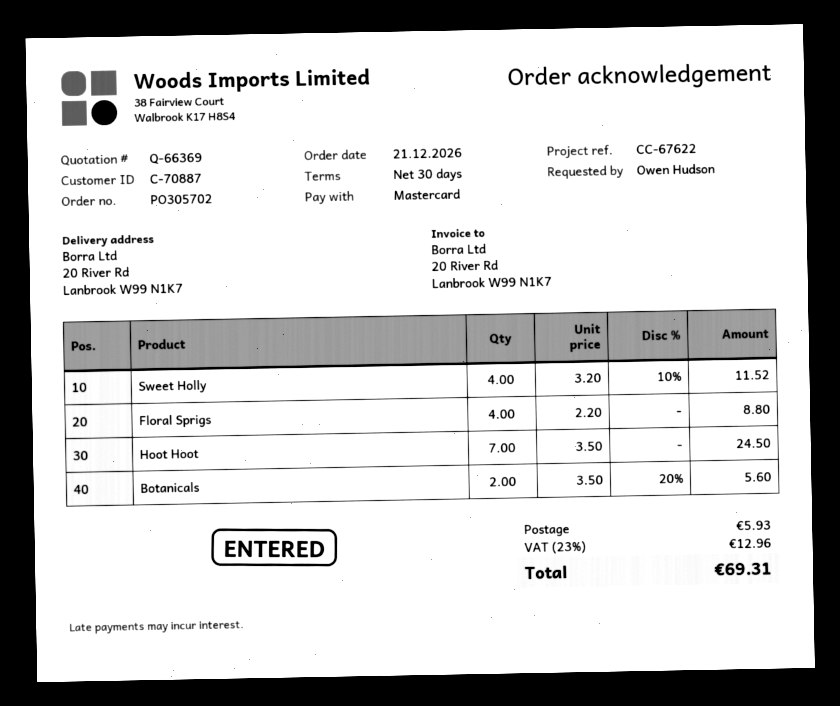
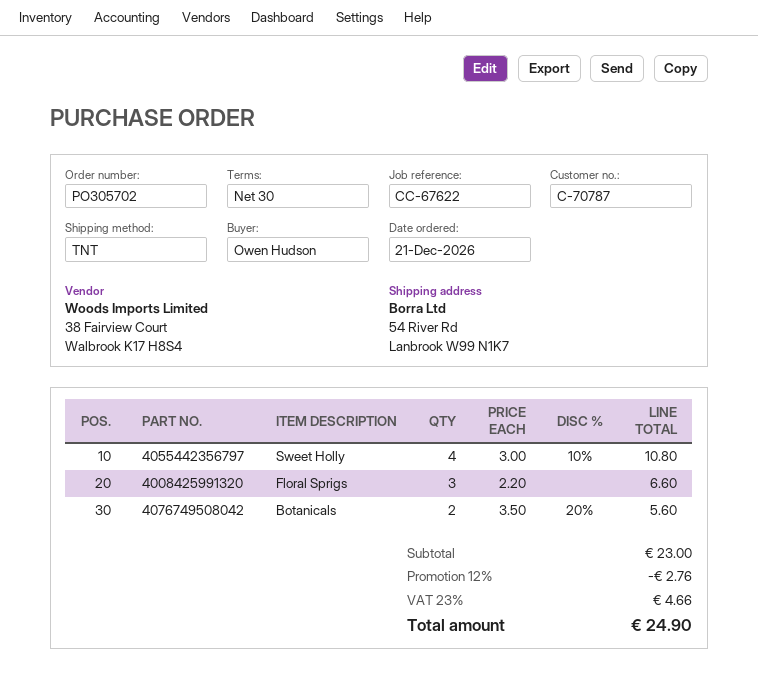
customer number: C-70887 -> C-70787
ship to: 20 River Rd, Lanbrook W99 N1K7 -> 54 River Rd, Lanbrook W99 N1K7
Sweet Holly: 4 x 3.20 - 10% = 11.52 -> 4 x 3.00 - 10% = 10.80
Floral Sprigs: 4 x 2.20 = 8.80 -> 3 x 2.20 = 6.60
Hoot Hoot: 7 x 3.50 = 24.50 -> none
discount: none -> 12% = 2.76
shipping: 5.93 -> none
tax: 23% = 12.96 -> 23% = 4.66
total: 69.31 -> 24.90

